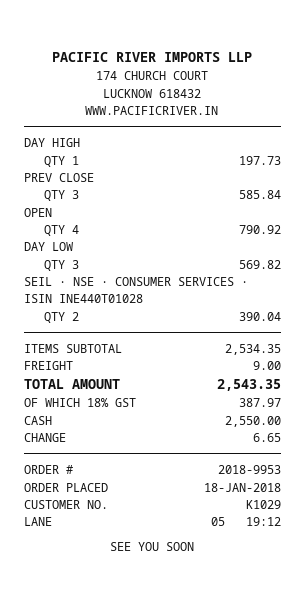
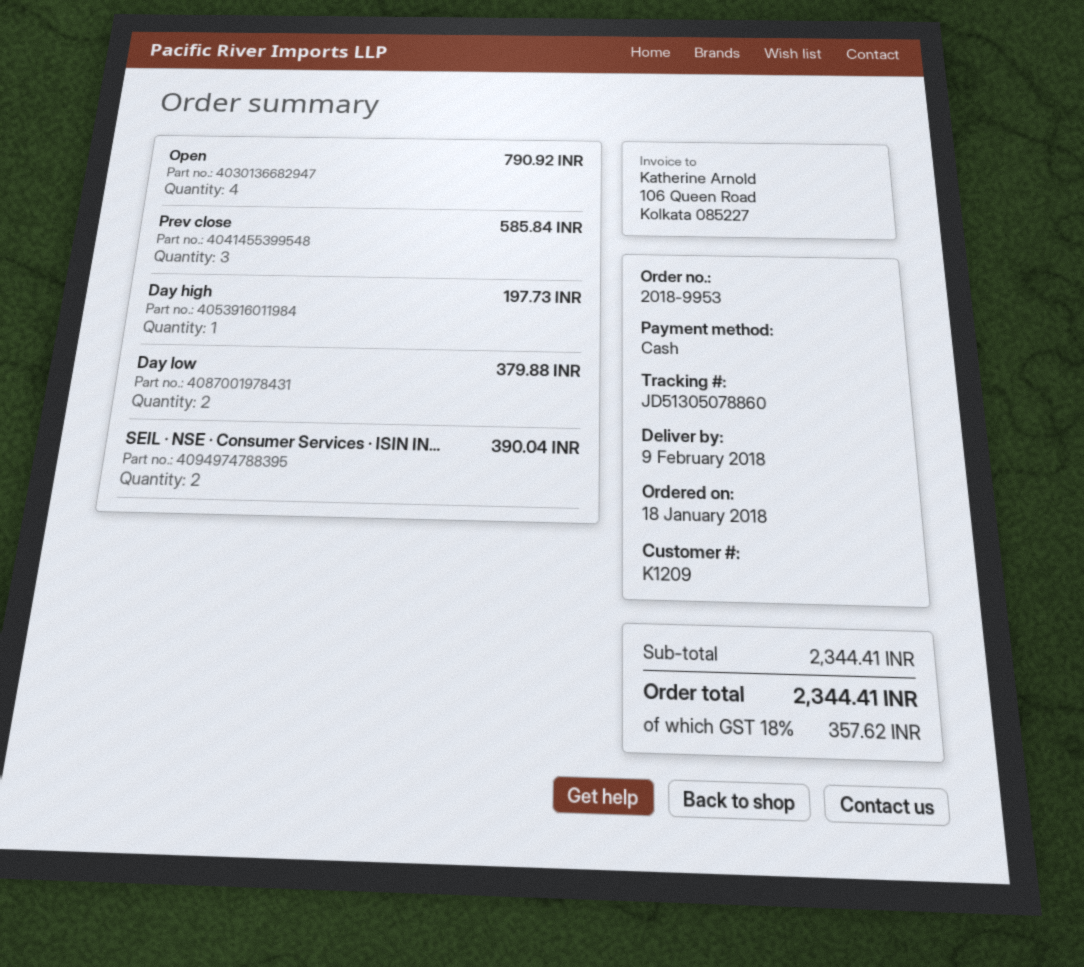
customer number: K1029 -> K1209
DAY LOW: 3 for 569.82 -> 2 for 379.88
subtotal: 2534.35 -> 2344.41
shipping: 9.00 -> none
tax: 18% = 387.97 -> 18% = 357.62
total: 2543.35 -> 2344.41

